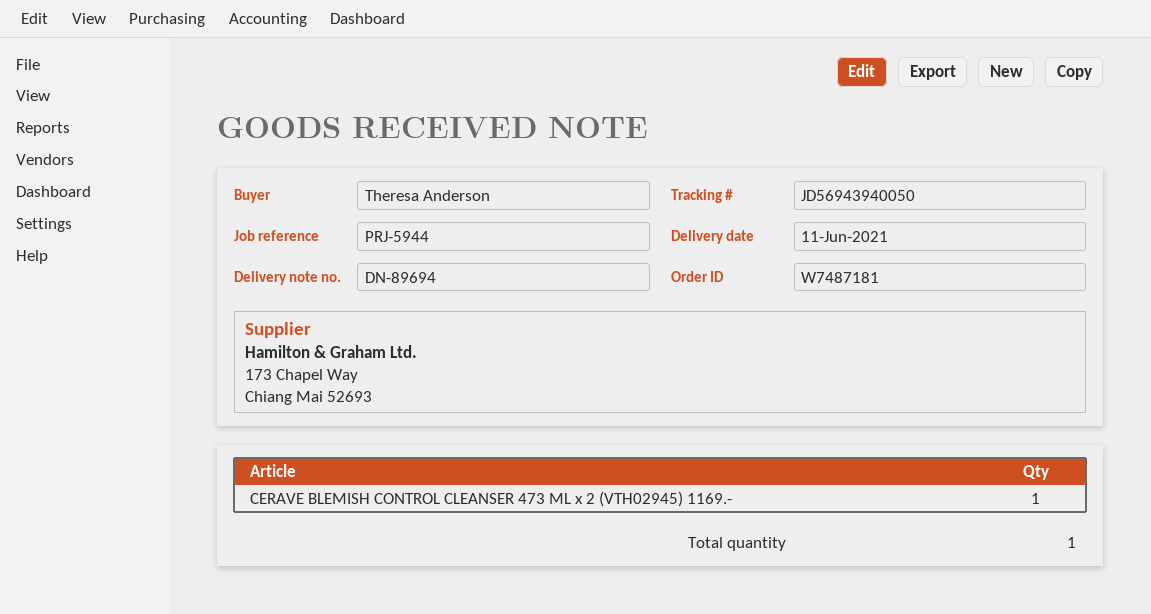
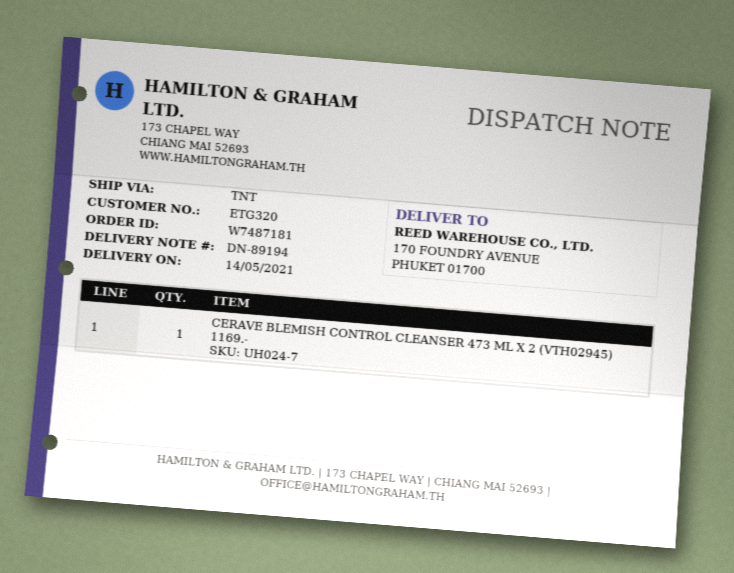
delivery note number: DN-89694 -> DN-89194
delivery date: 2021-06-11 -> 2021-05-14

